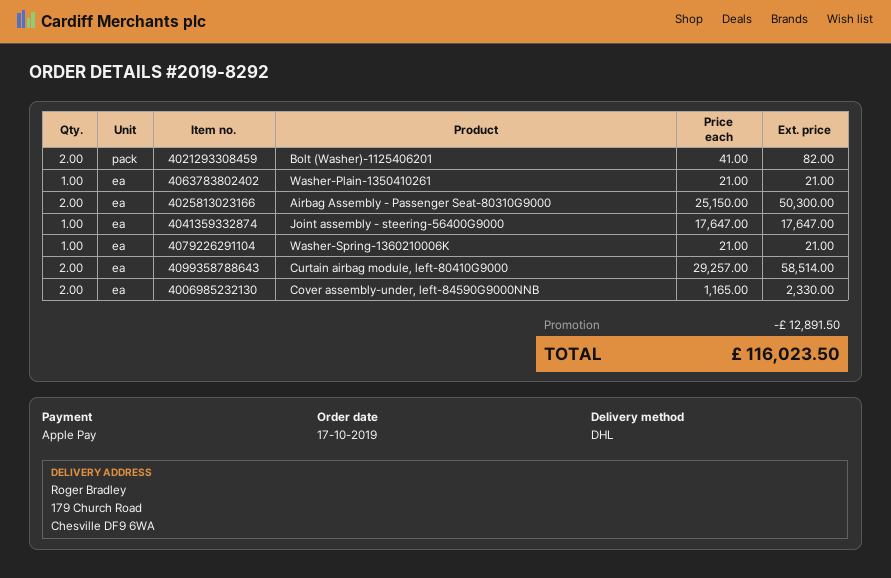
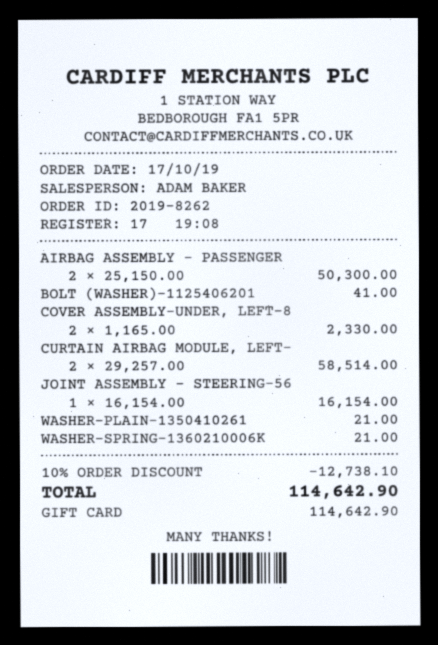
order number: 2019-8292 -> 2019-8262
payment method: Apple Pay -> gift card
Bolt (Washer)-1125406201: 2 x 41.00 = 82.00 -> 1 x 41.00 = 41.00
Joint assembly - steering-56400G9000: 1 x 17647.00 = 17647.00 -> 1 x 16154.00 = 16154.00
discount: 12891.50 -> 12738.10
total: 116023.50 -> 114642.90

